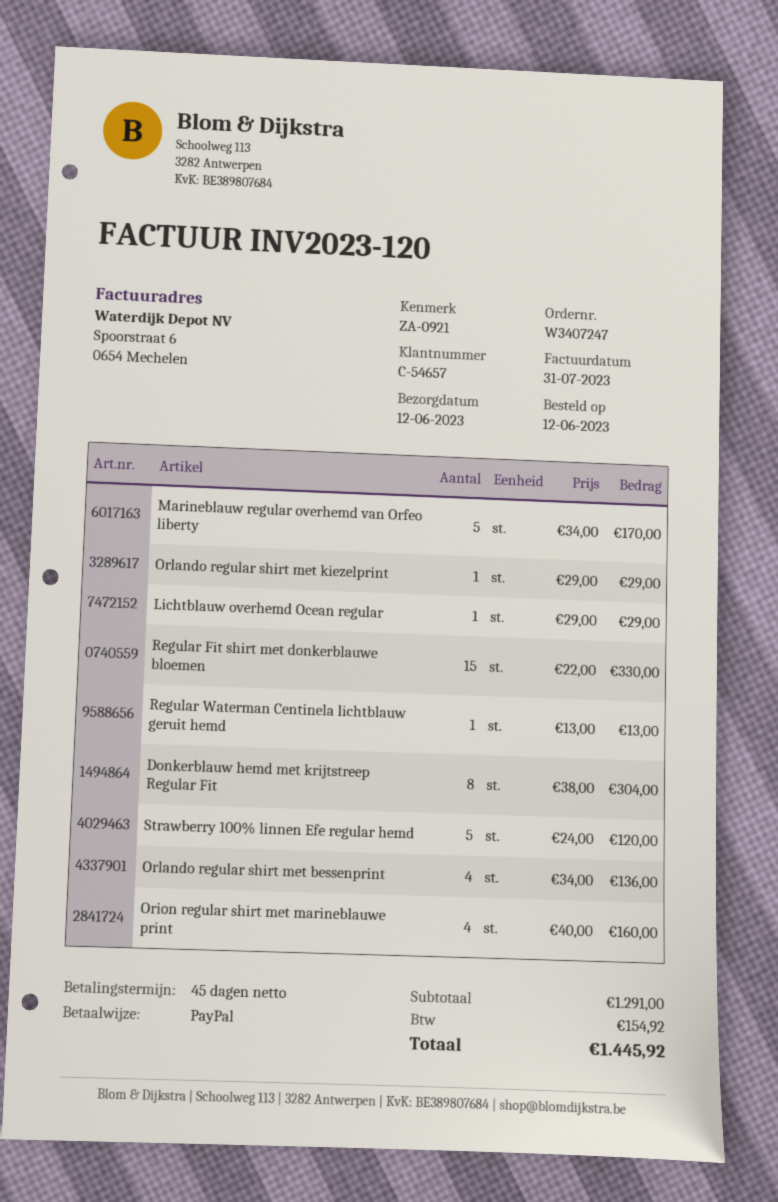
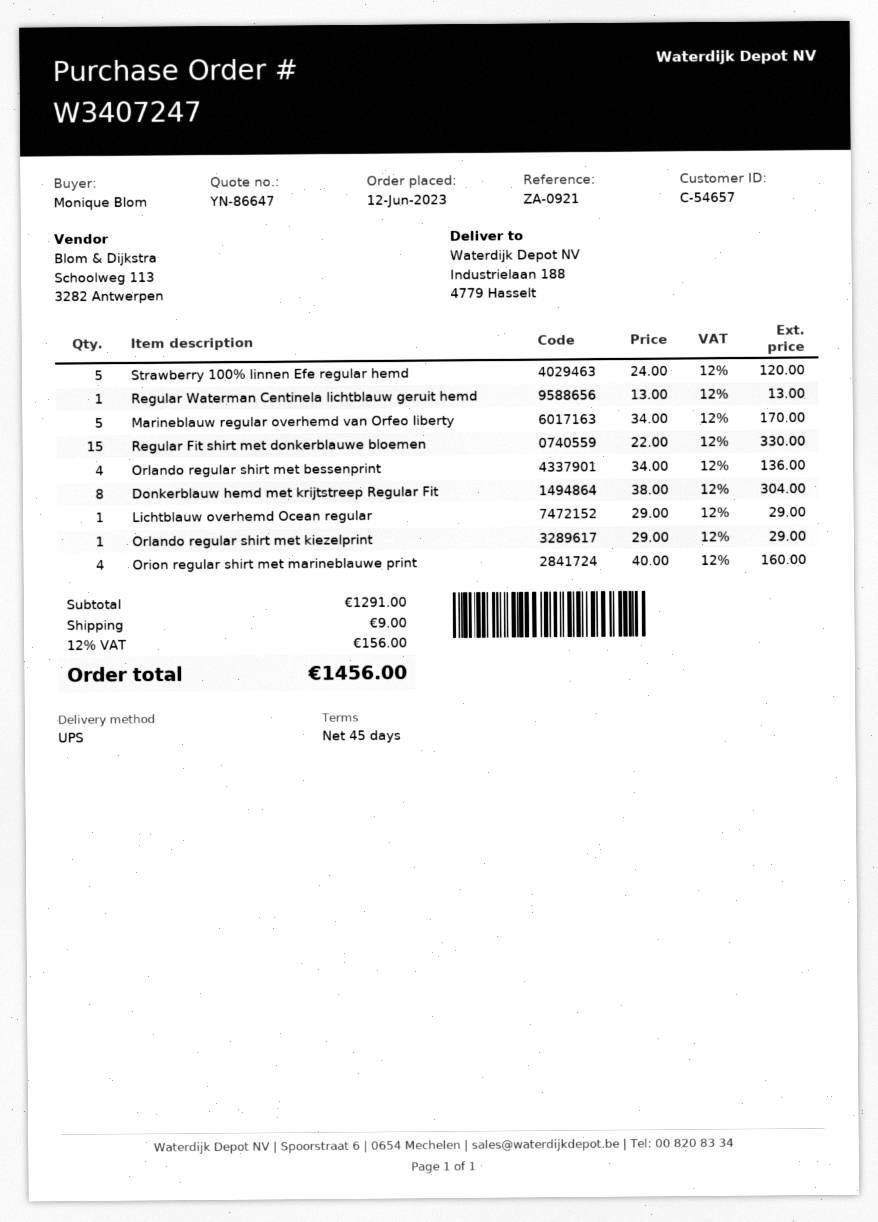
shipping: none -> 9.00
tax: 154.92 -> 156.00
total: 1445.92 -> 1456.00

